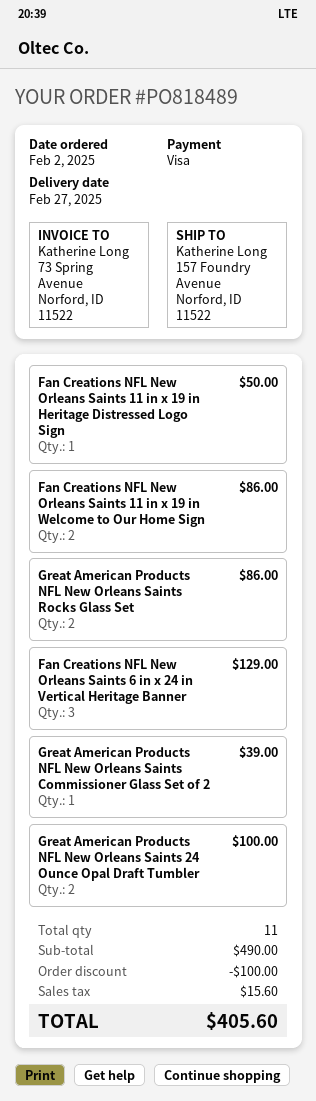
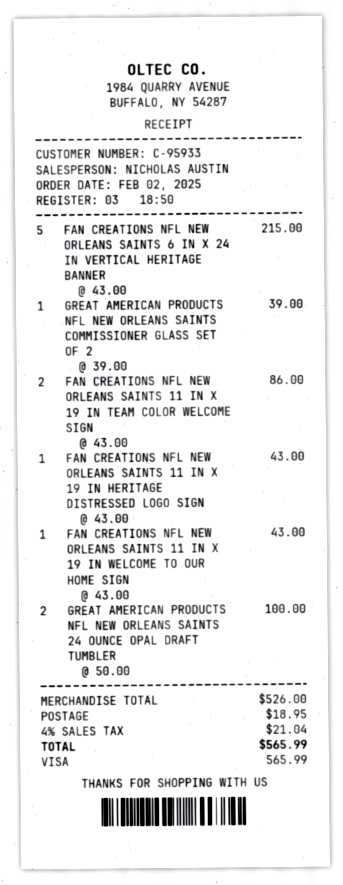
Fan Creations NFL New Orleans Saints 11 in x 19 in Heritage Distressed Logo Sign: 1 for 50.00 -> 1 for 43.00
Fan Creations NFL New Orleans Saints 11 in x 19 in Welcome to Our Home Sign: 2 for 86.00 -> 1 for 43.00
Great American Products NFL New Orleans Saints Rocks Glass Set: 2 for 86.00 -> none
Fan Creations NFL New Orleans Saints 6 in x 24 in Vertical Heritage Banner: 3 for 129.00 -> 5 for 215.00
FAN CREATIONS NFL NEW ORLEANS SAINTS 11 IN X 19 IN TEAM COLOR WELCOME SIGN: none -> 2 for 86.00
subtotal: 490.00 -> 526.00
discount: 100.00 -> none
shipping: none -> 18.95
tax: 15.60 -> 21.04
total: 405.60 -> 565.99

